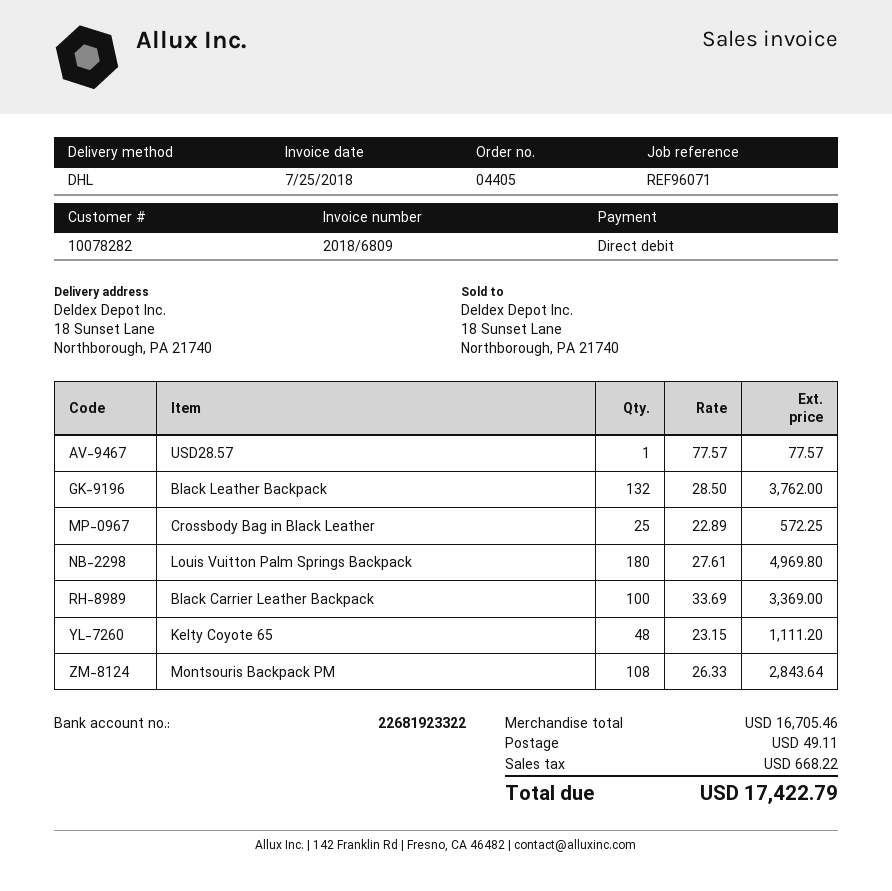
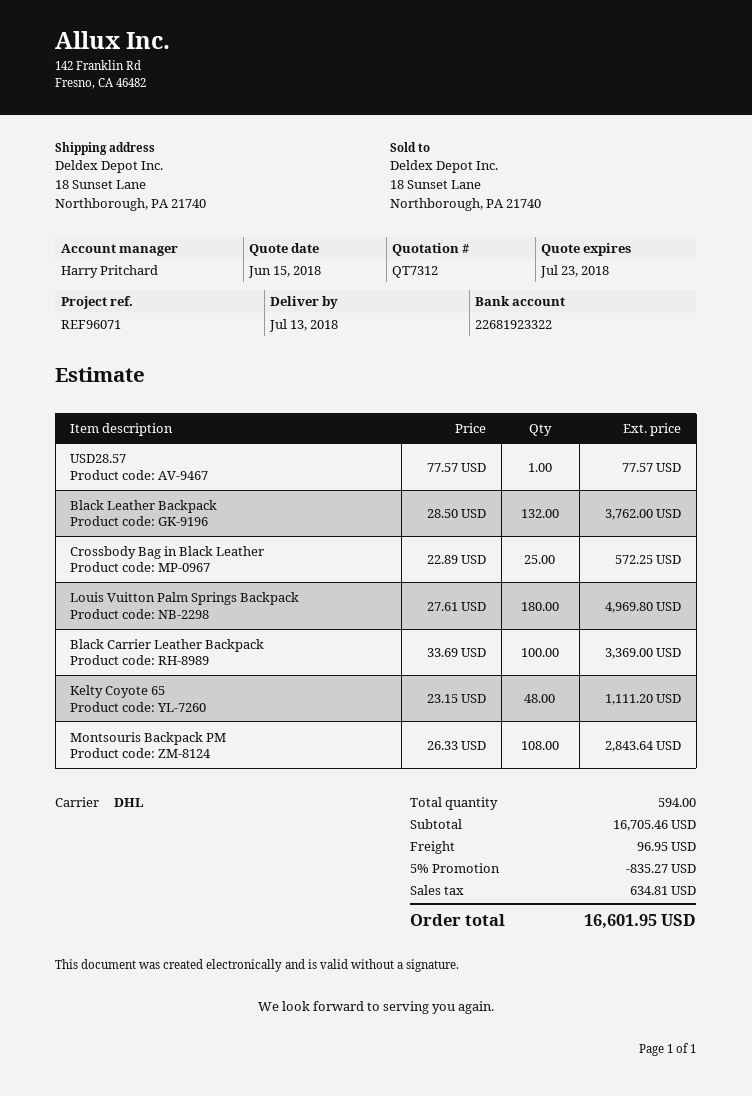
discount: none -> 5% = 835.27
shipping: 49.11 -> 96.95
tax: 668.22 -> 634.81
total: 17422.79 -> 16601.95

